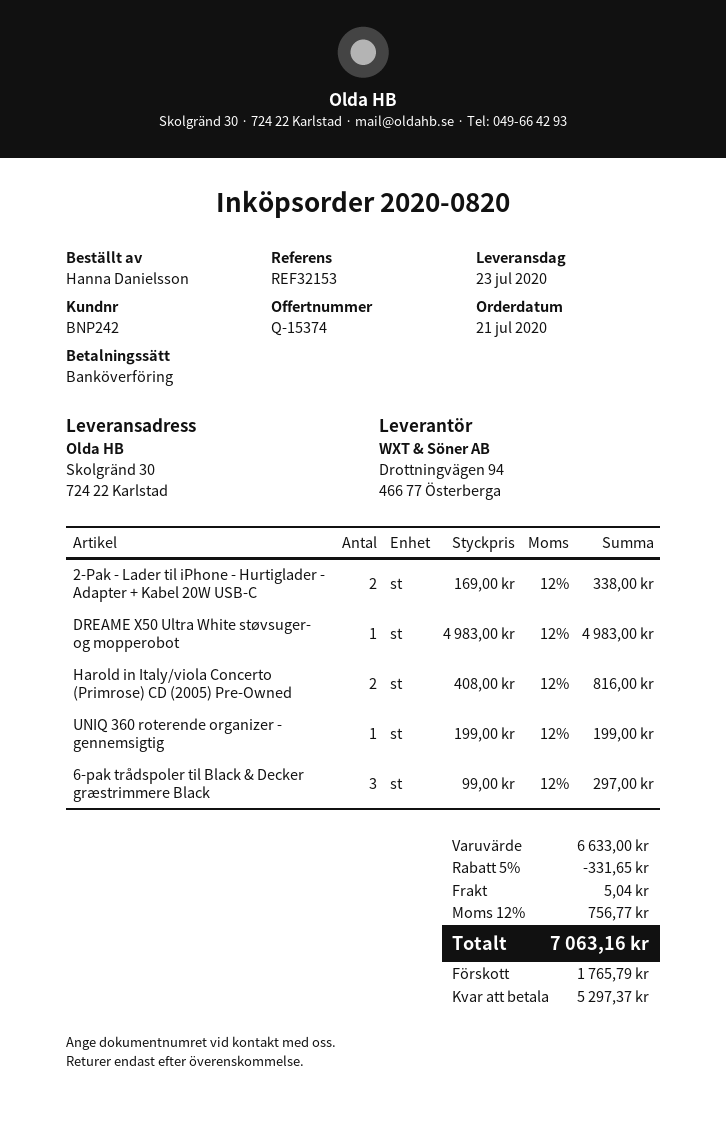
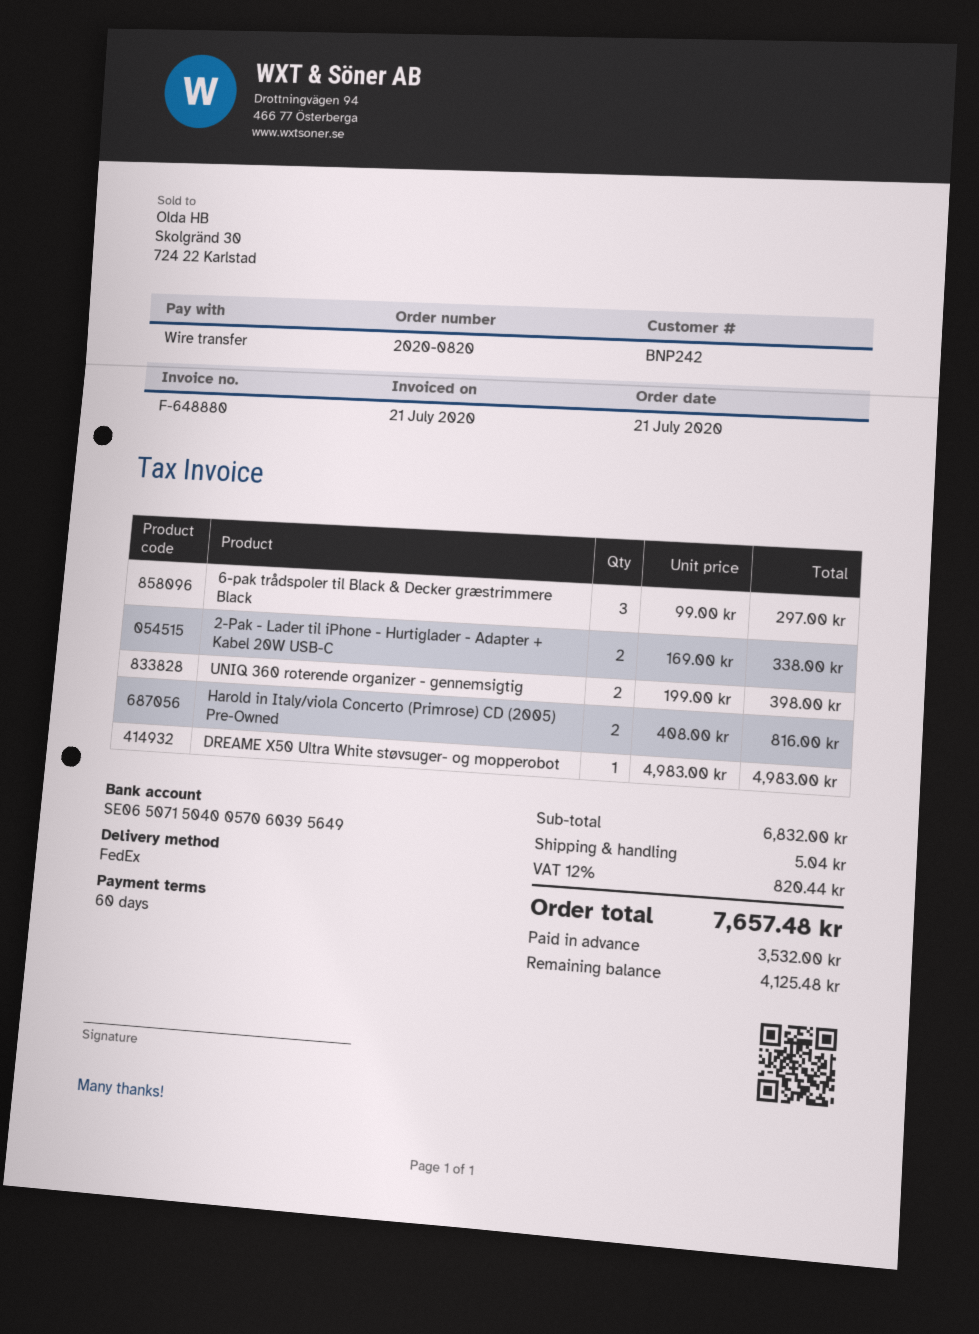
UNIQ 360 roterende organizer - gennemsigtig: 1 x 199.00 = 199.00 -> 2 x 199.00 = 398.00
subtotal: 6633.00 -> 6832.00
discount: 5% = 331.65 -> none
tax: 12% = 756.77 -> 12% = 820.44
total: 7063.16 -> 7657.48
deposit: 1765.79 -> 3532.00
balance: 5297.37 -> 4125.48

